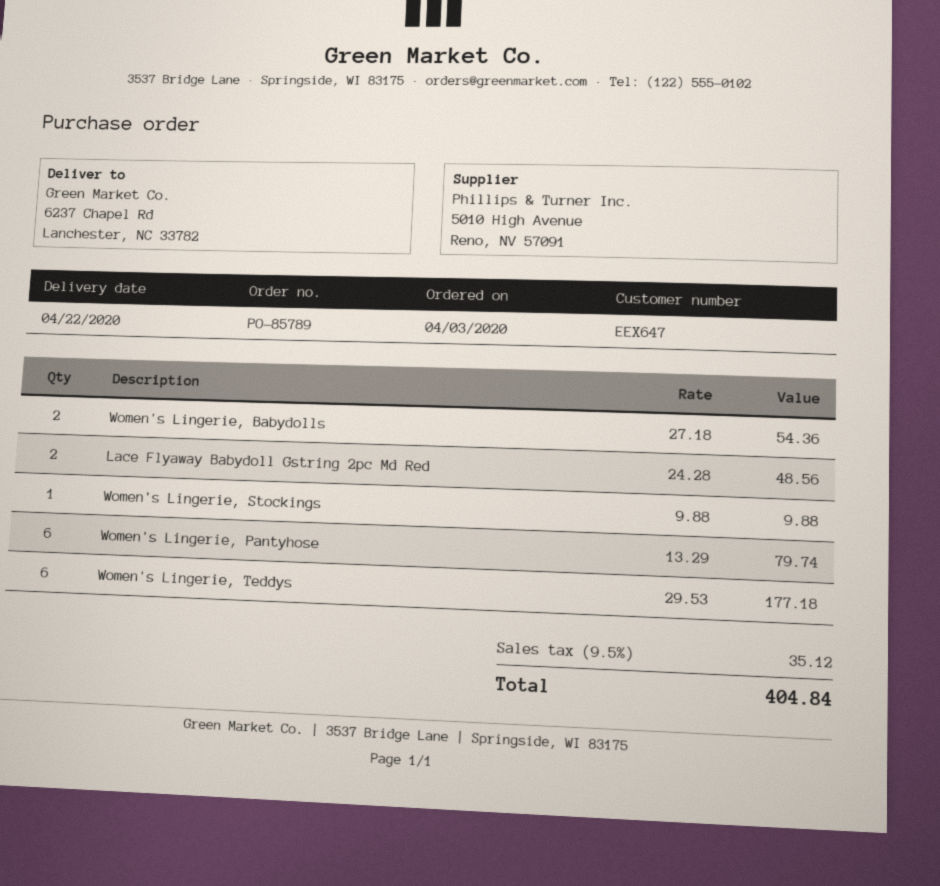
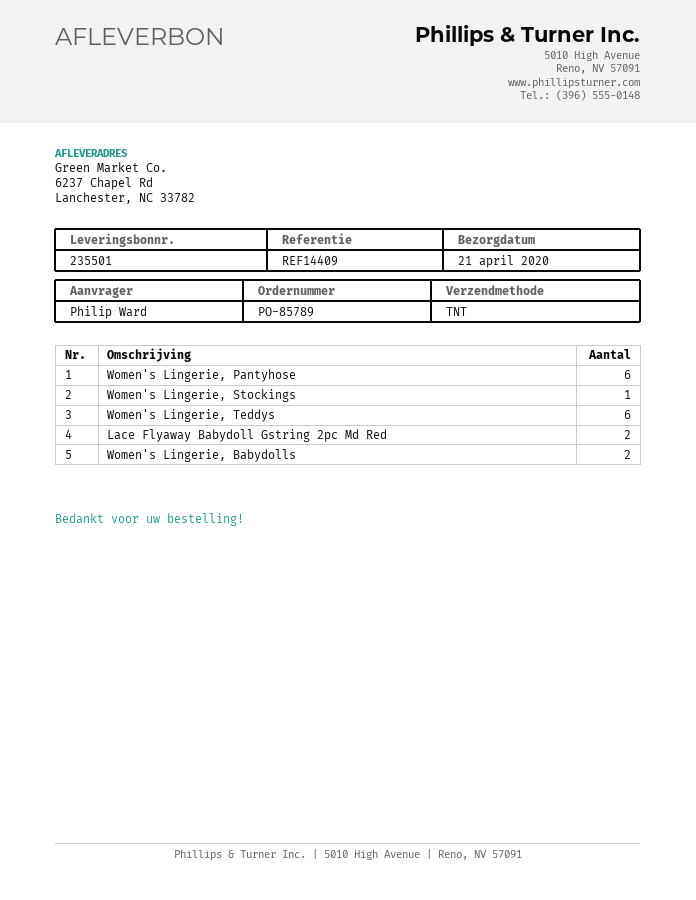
delivery date: 2020-04-22 -> 2020-04-21

